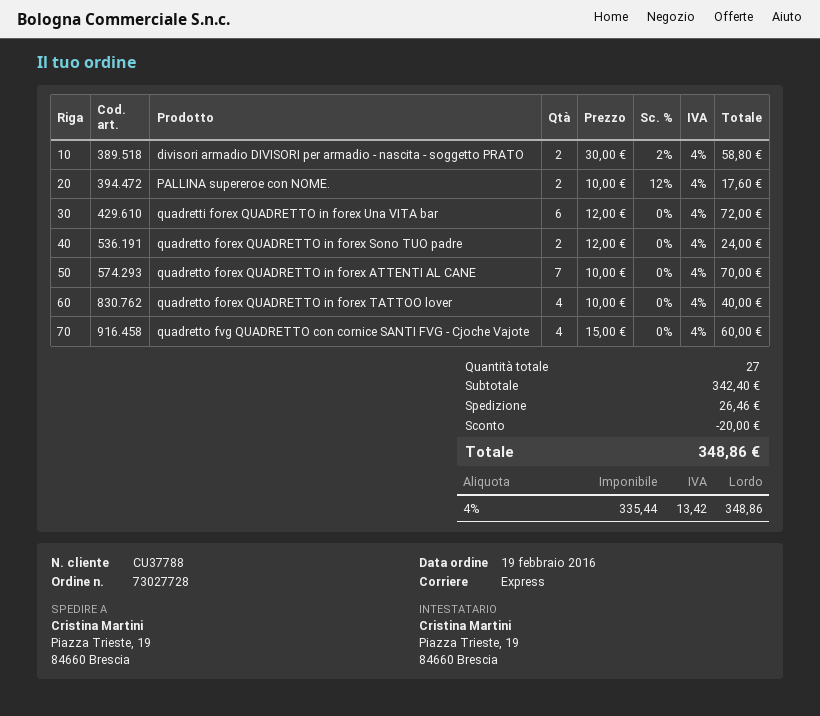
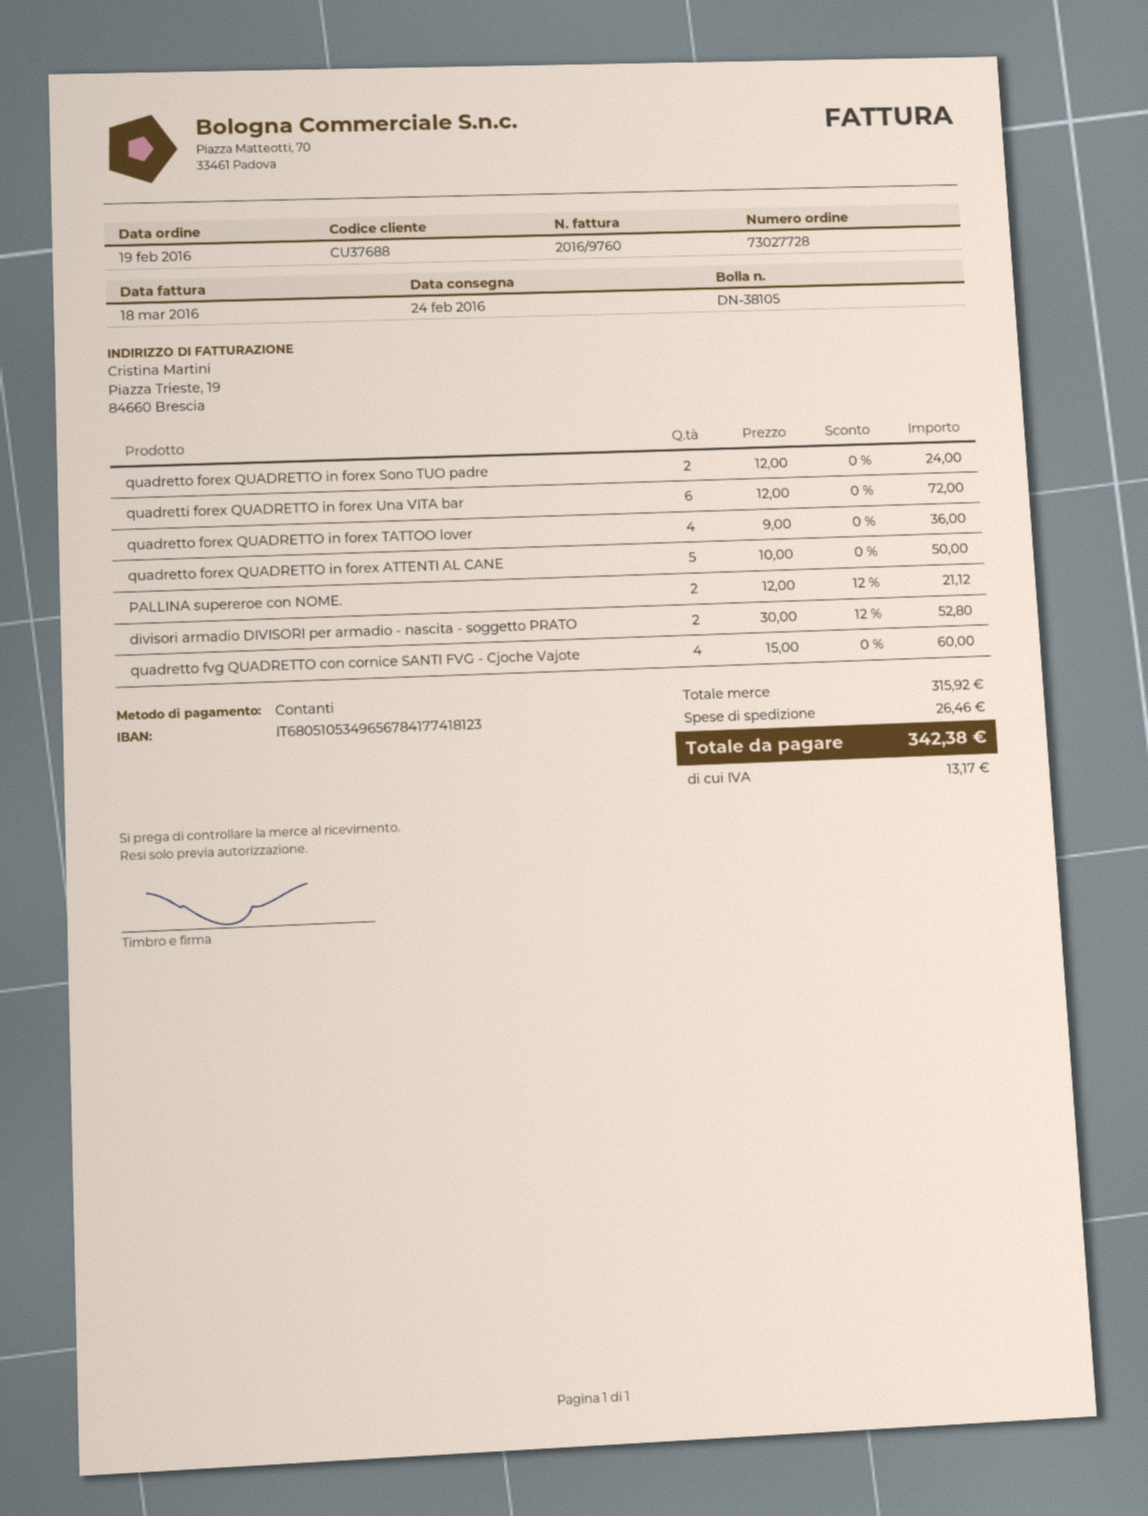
customer number: CU37788 -> CU37688
divisori armadio DIVISORI per armadio - nascita - soggetto PRATO: 2 x 30.00 - 2% = 58.80 -> 2 x 30.00 - 12% = 52.80
PALLINA supereroe con NOME.: 2 x 10.00 - 12% = 17.60 -> 2 x 12.00 - 12% = 21.12
quadretto forex QUADRETTO in forex ATTENTI AL CANE: 7 x 10.00 = 70.00 -> 5 x 10.00 = 50.00
quadretto forex QUADRETTO in forex TATTOO lover: 4 x 10.00 = 40.00 -> 4 x 9.00 = 36.00
subtotal: 342.40 -> 315.92
discount: 20.00 -> none
tax: 13.42 -> 13.17
total: 348.86 -> 342.38

